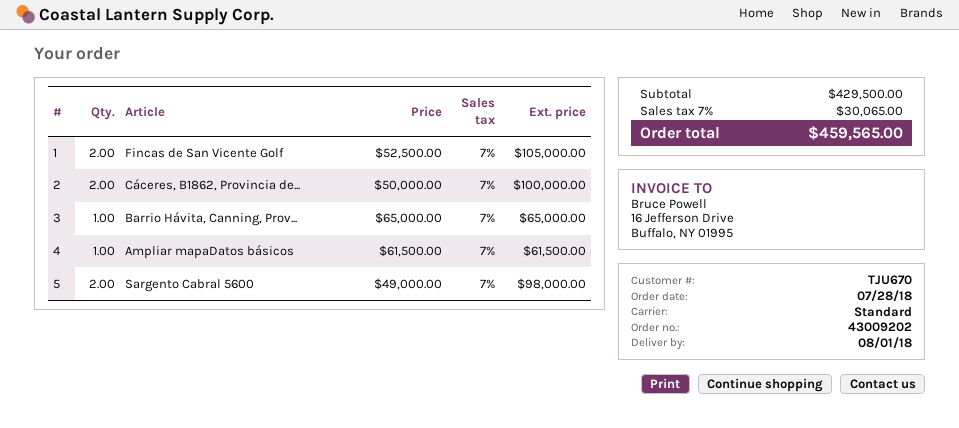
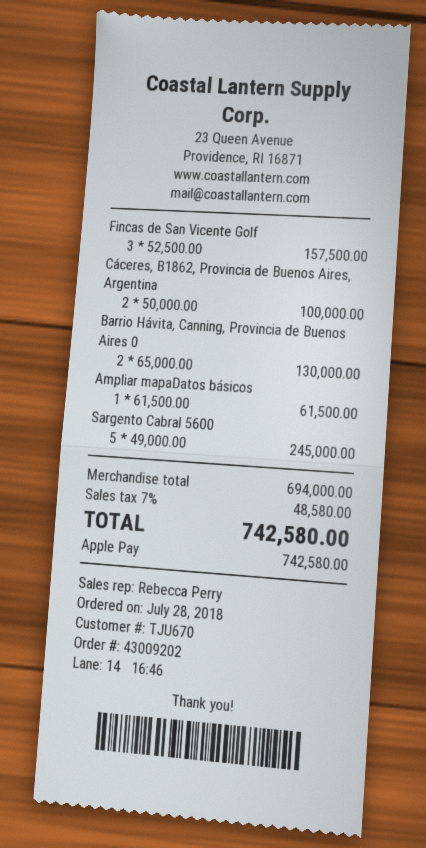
Fincas de San Vicente Golf: 2 x 52500.00 = 105000.00 -> 3 x 52500.00 = 157500.00
Barrio Hávita, Canning, Prov...: 1 x 65000.00 = 65000.00 -> 2 x 65000.00 = 130000.00
Sargento Cabral 5600: 2 x 49000.00 = 98000.00 -> 5 x 49000.00 = 245000.00
subtotal: 429500.00 -> 694000.00
tax: 7% = 30065.00 -> 7% = 48580.00
total: 459565.00 -> 742580.00

